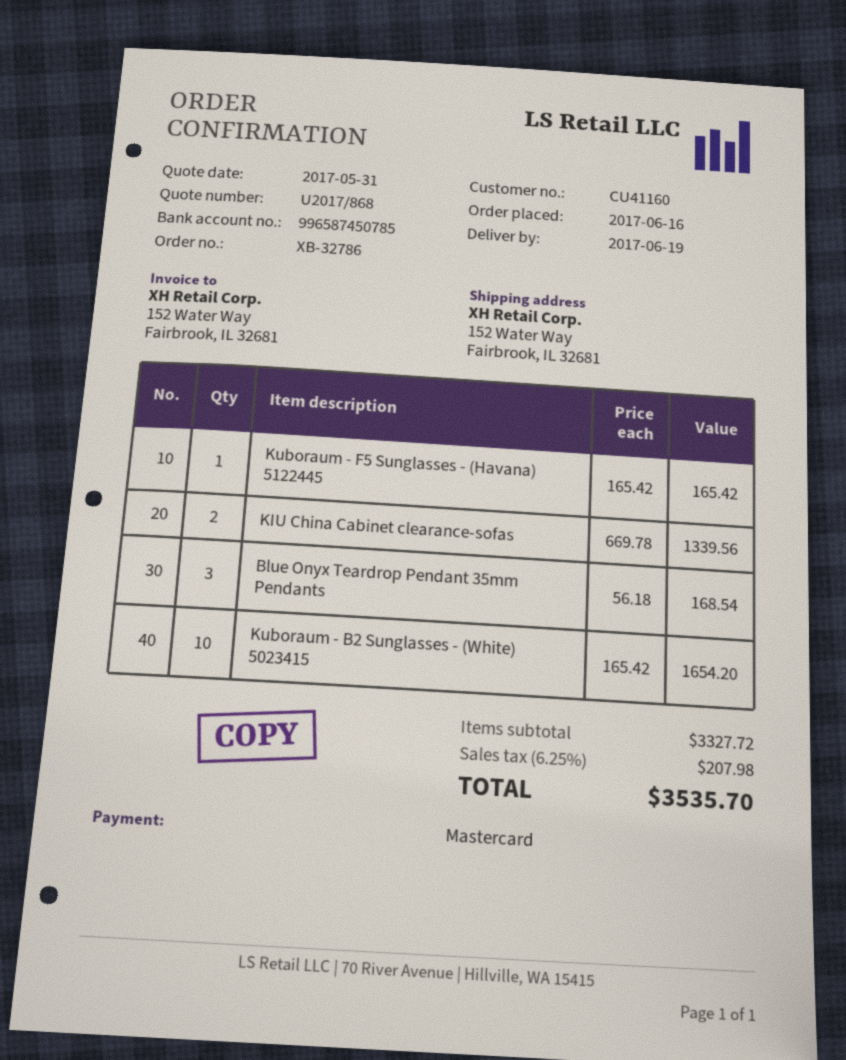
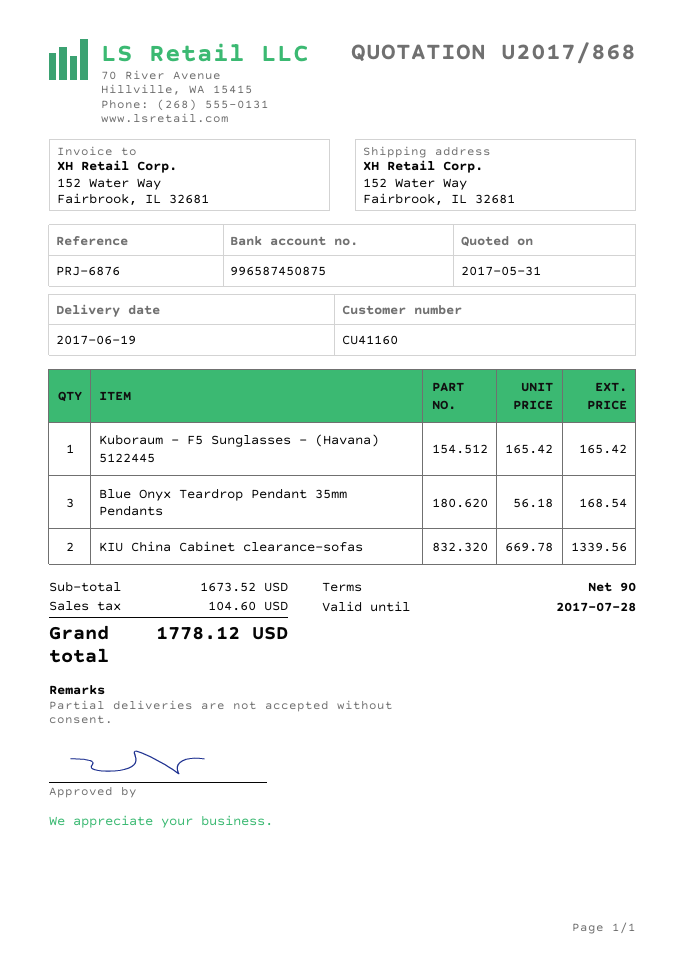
bank account: 996587450785 -> 996587450875
Kuboraum - B2 Sunglasses - (White) 5023415: 10 x 165.42 = 1654.20 -> none
subtotal: 3327.72 -> 1673.52
tax: 207.98 -> 104.60
total: 3535.70 -> 1778.12

